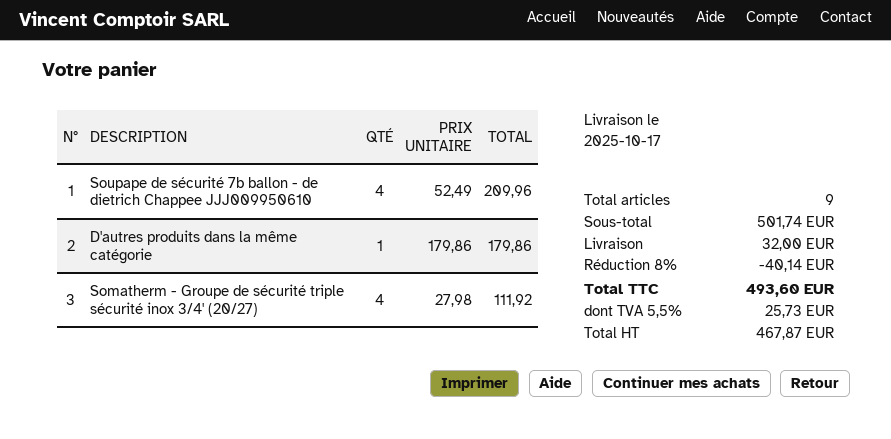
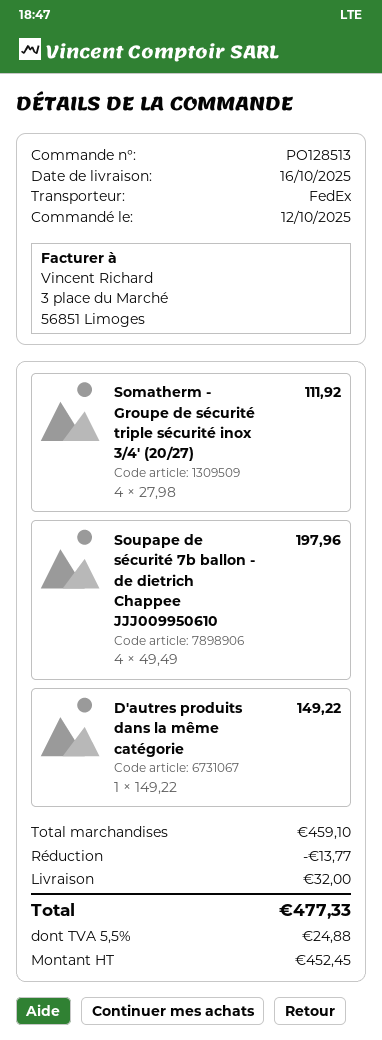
delivery date: 2025-10-17 -> 2025-10-16
Soupape de sécurité 7b ballon - de dietrich Chappee JJJ009950610: 4 x 52.49 = 209.96 -> 4 x 49.49 = 197.96
D'autres produits dans la même catégorie: 1 x 179.86 = 179.86 -> 1 x 149.22 = 149.22
subtotal: 501.74 -> 459.10
discount: 40.14 -> 13.77
net: 467.87 -> 452.45
tax: 5.5% = 25.73 -> 5.5% = 24.88
total: 493.60 -> 477.33

